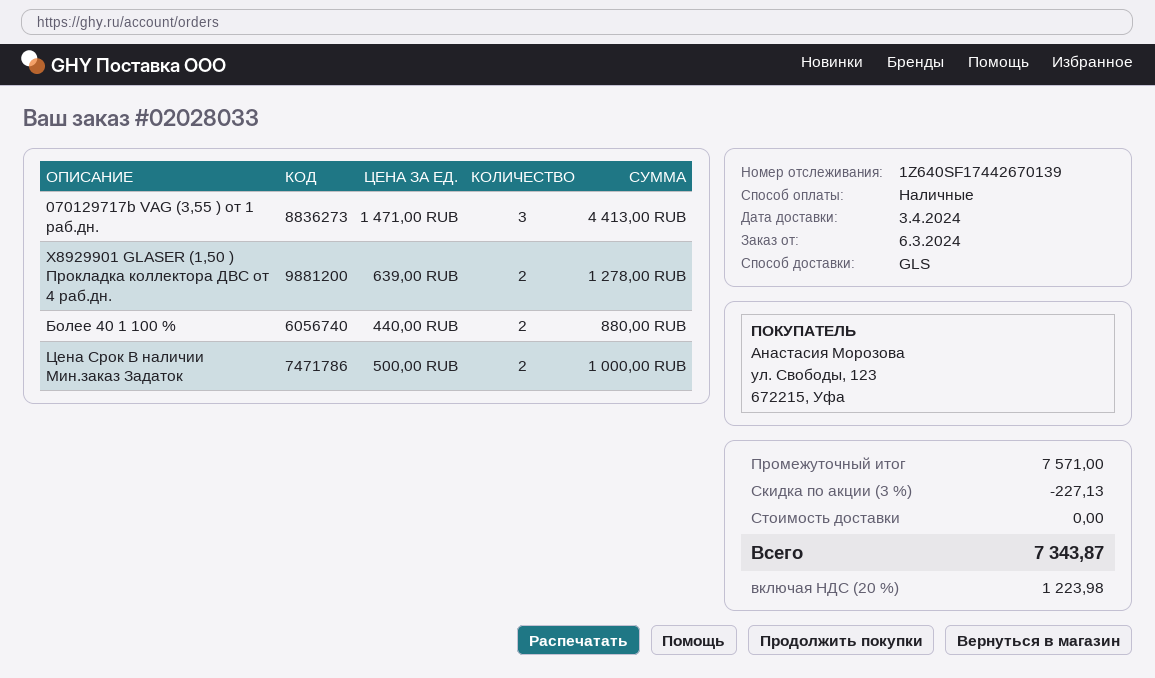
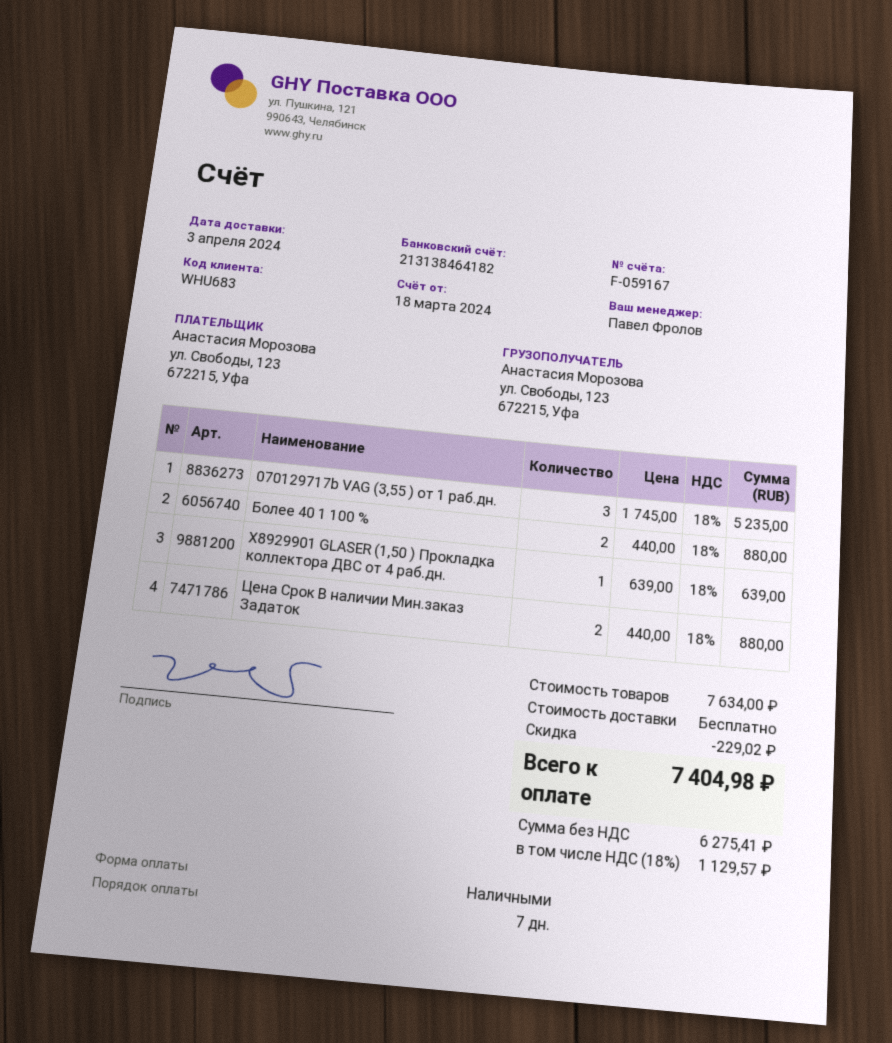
070129717b VAG (3,55 ) от 1 раб.дн.: 3 x 1471.00 = 4413.00 -> 3 x 1745.00 = 5235.00
X8929901 GLASER (1,50 ) Прокладка коллектора ДВС от 4 раб.дн.: 2 x 639.00 = 1278.00 -> 1 x 639.00 = 639.00
Цена Срок В наличии Мин.заказ Задаток: 2 x 500.00 = 1000.00 -> 2 x 440.00 = 880.00
subtotal: 7571.00 -> 7634.00
discount: 227.13 -> 229.02
tax: 20% = 1223.98 -> 18% = 1129.57
total: 7343.87 -> 7404.98

